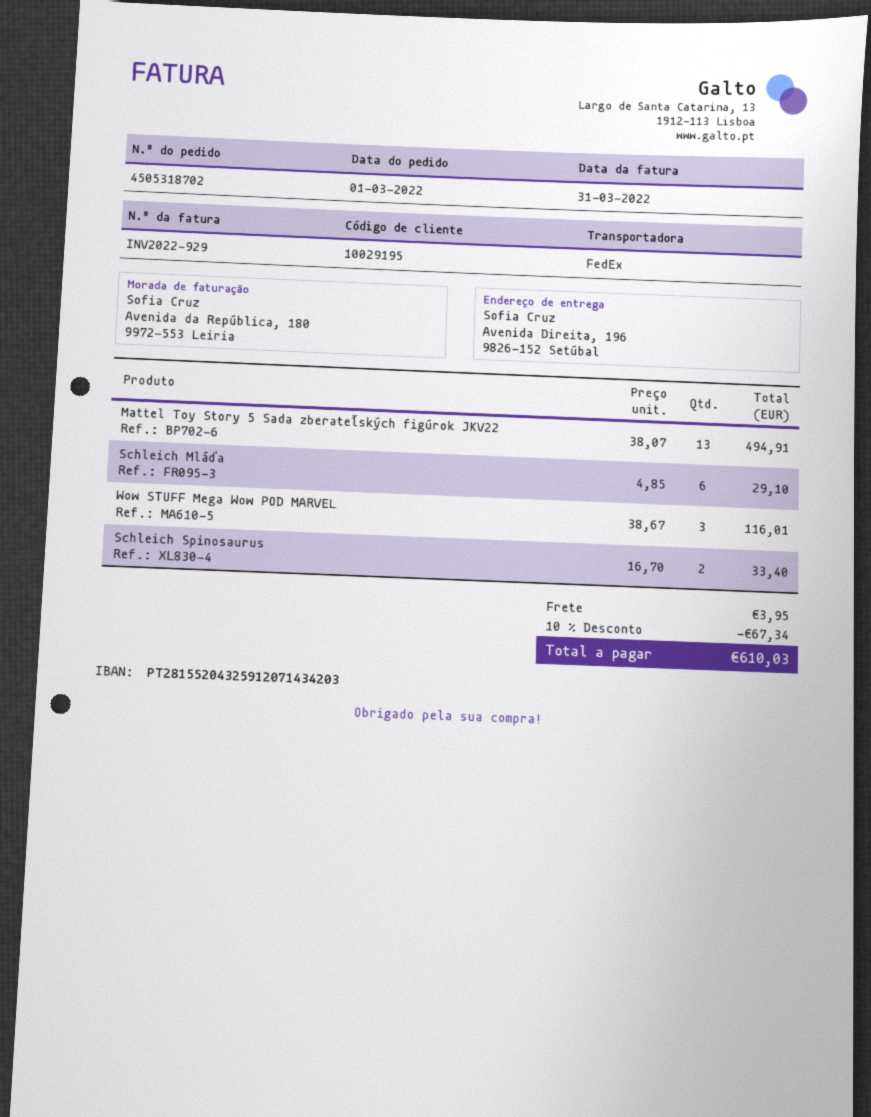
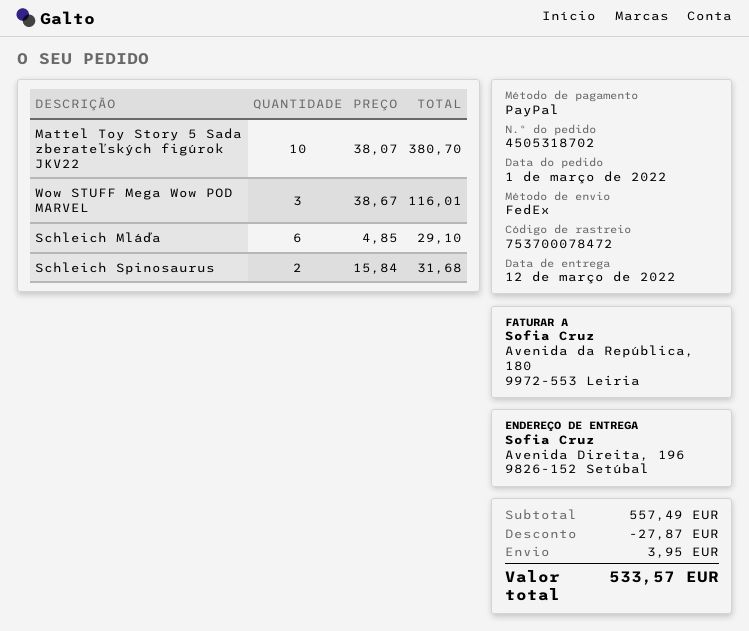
Mattel Toy Story 5 Sada zberateľských figúrok JKV22: 13 x 38.07 = 494.91 -> 10 x 38.07 = 380.70
Schleich Spinosaurus: 2 x 16.70 = 33.40 -> 2 x 15.84 = 31.68
discount: 67.34 -> 27.87
total: 610.03 -> 533.57

